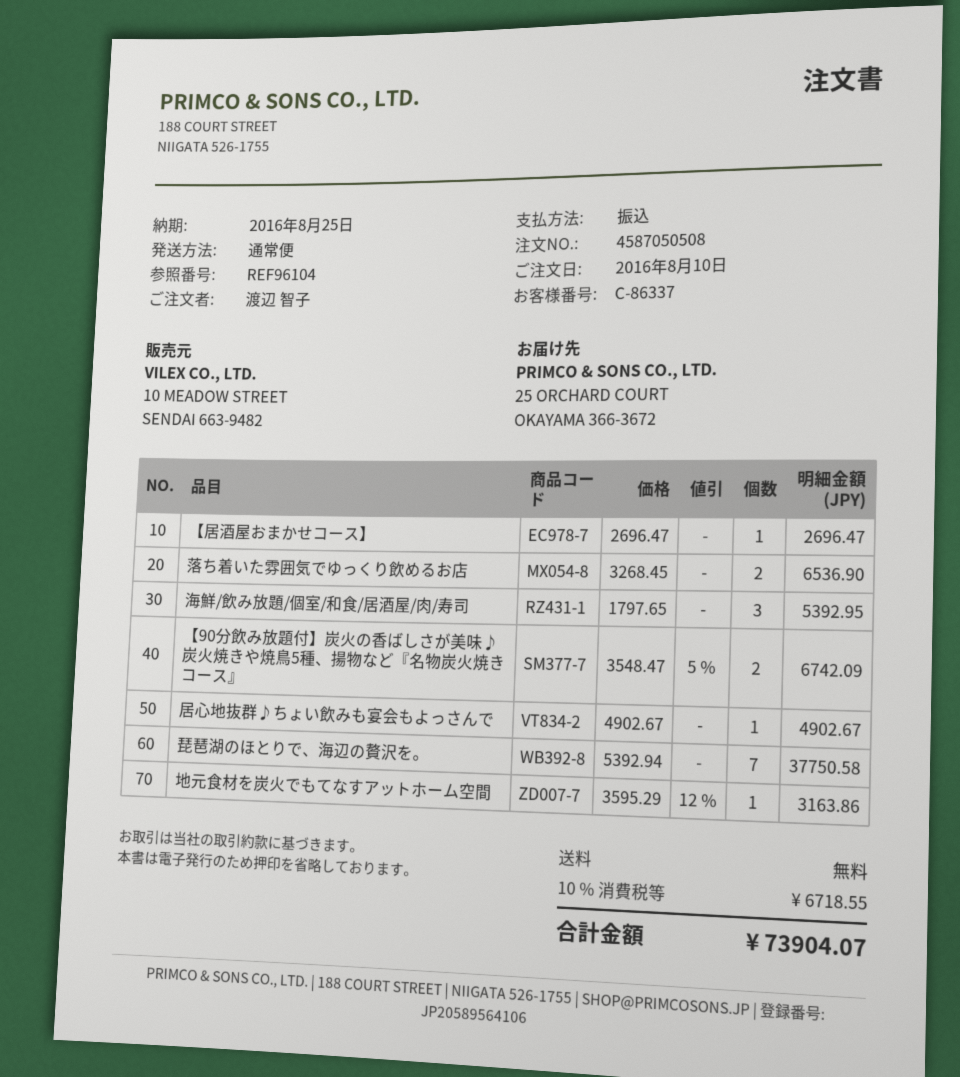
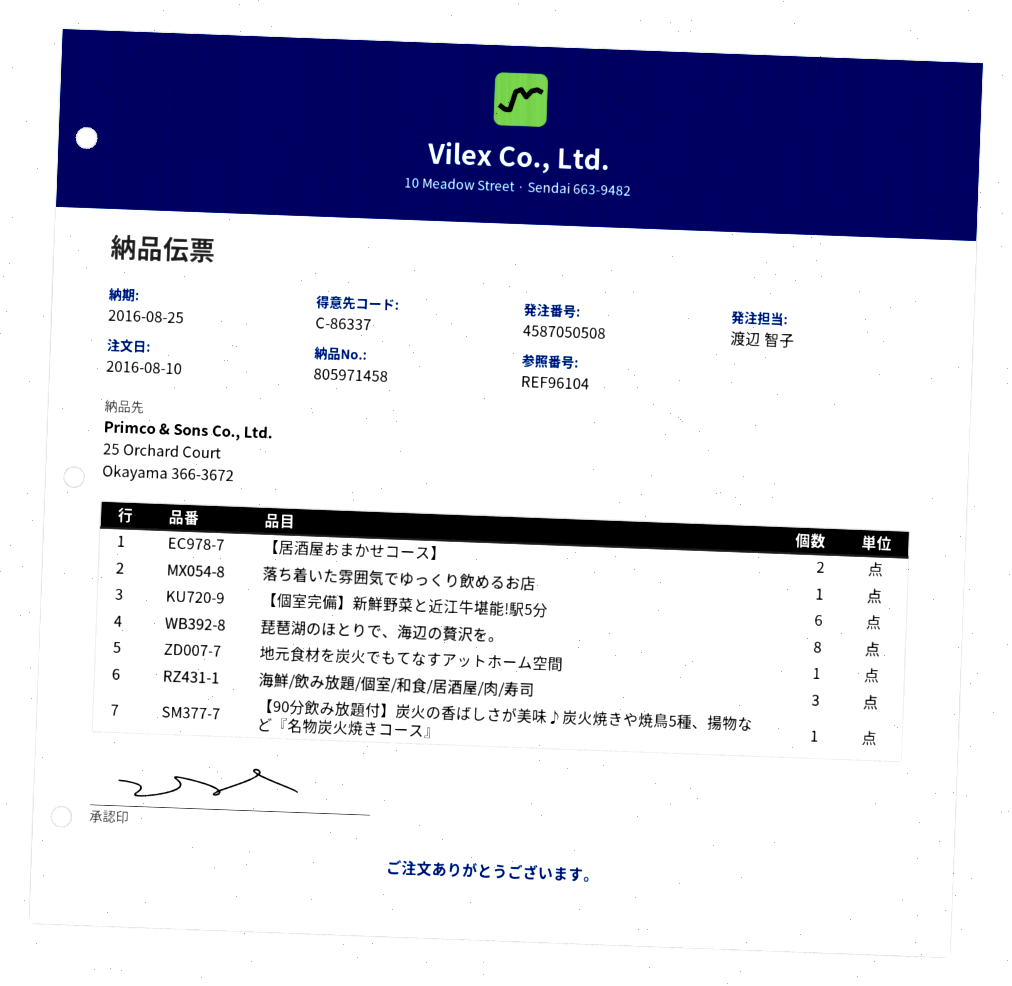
【居酒屋おまかせコース】: 1 -> 2
落ち着いた雰囲気でゆっくり飲めるお店: 2 -> 1
【90分飲み放題付】炭火の香ばしさが美味♪炭火焼きや焼鳥5種、揚物など『名物炭火焼きコース』: 2 -> 1
居心地抜群♪ちょい飲みも宴会もよっさんで: 1 -> none
琵琶湖のほとりで、海辺の贅沢を。: 7 -> 8
【個室完備】新鮮野菜と近江牛堪能!駅5分: none -> 6

